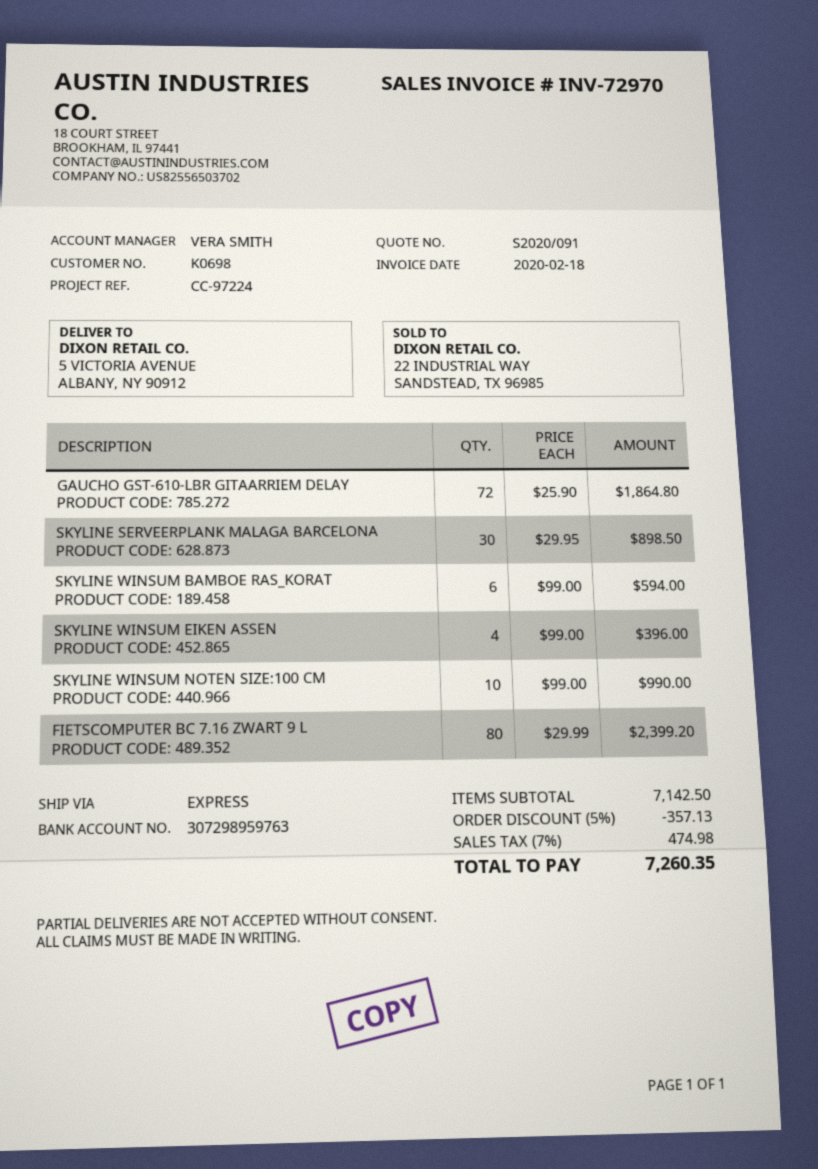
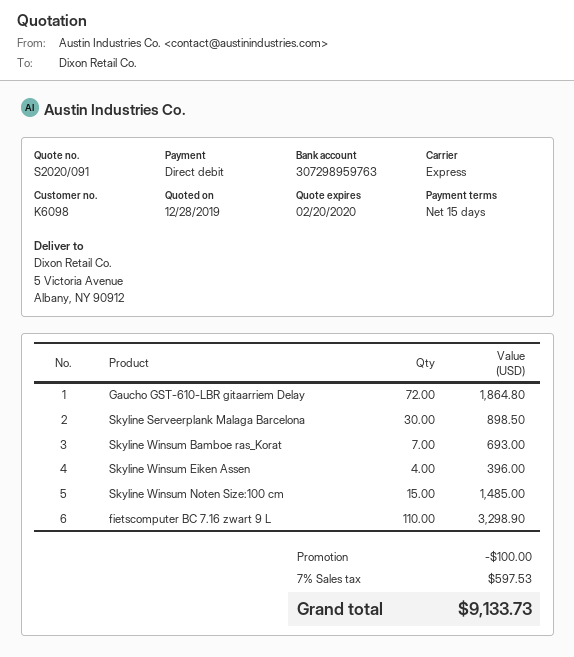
customer number: K0698 -> K6098
SKYLINE WINSUM BAMBOE RAS_KORAT: 6 for 594.00 -> 7 for 693.00
SKYLINE WINSUM NOTEN SIZE:100 CM: 10 for 990.00 -> 15 for 1485.00
FIETSCOMPUTER BC 7.16 ZWART 9 L: 80 for 2399.20 -> 110 for 3298.90
discount: 357.13 -> 100.00
tax: 7% = 474.98 -> 7% = 597.53
total: 7260.35 -> 9133.73

